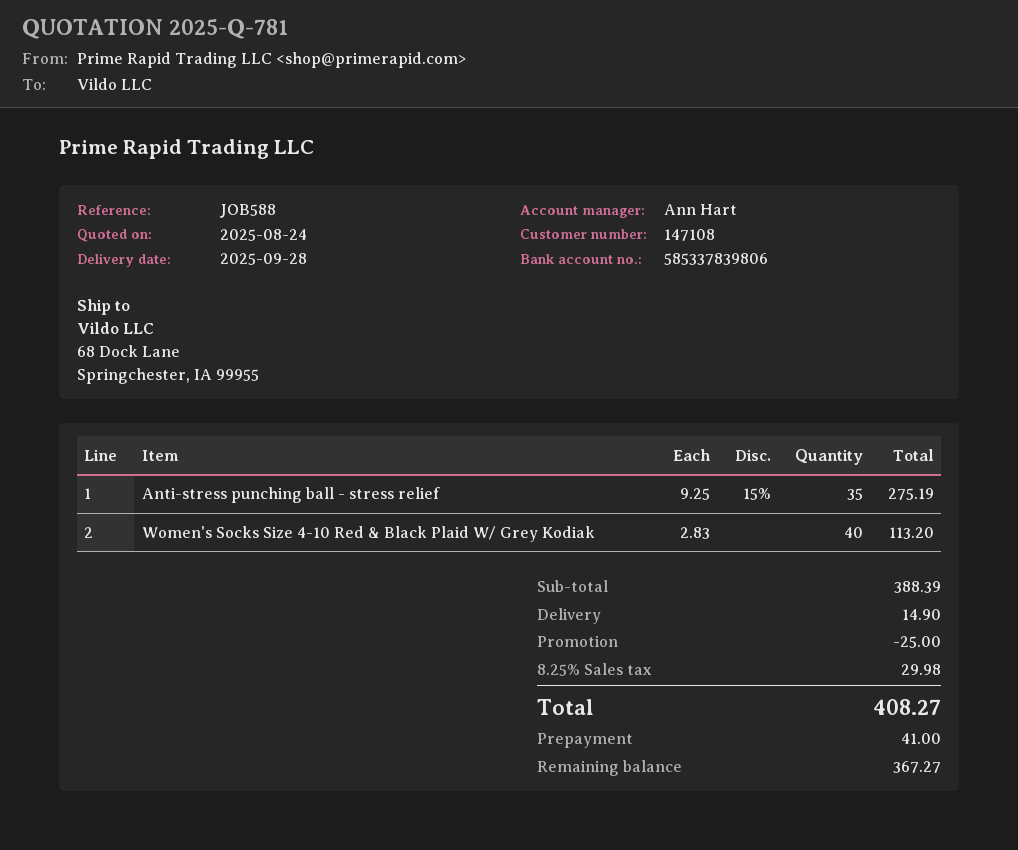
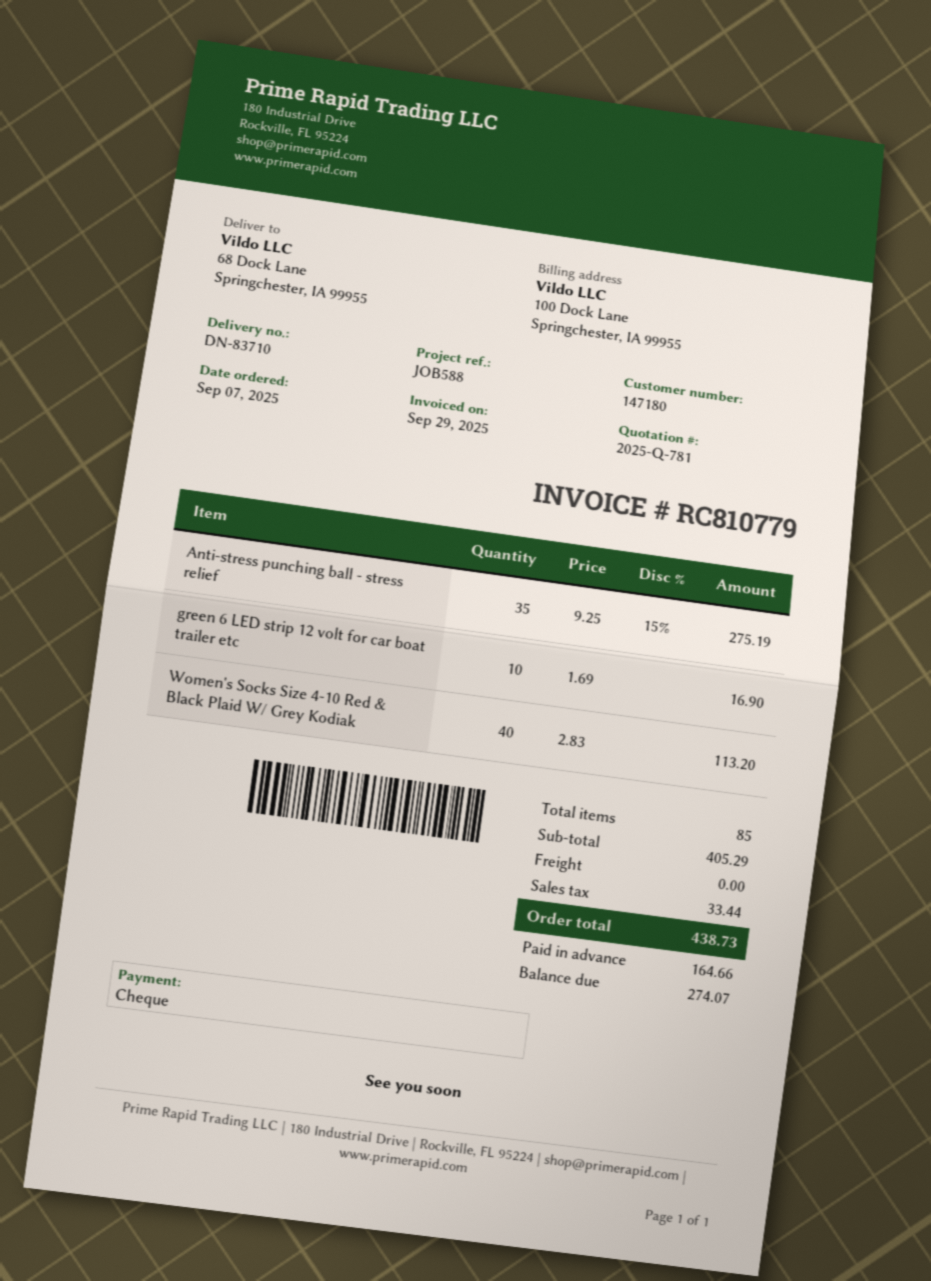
customer number: 147108 -> 147180
green 6 LED strip 12 volt for car boat trailer etc: none -> 10 x 1.69 = 16.90
subtotal: 388.39 -> 405.29
discount: 25.00 -> none
shipping: 14.90 -> 0.00
tax: 29.98 -> 33.44
total: 408.27 -> 438.73
deposit: 41.00 -> 164.66
balance: 367.27 -> 274.07

